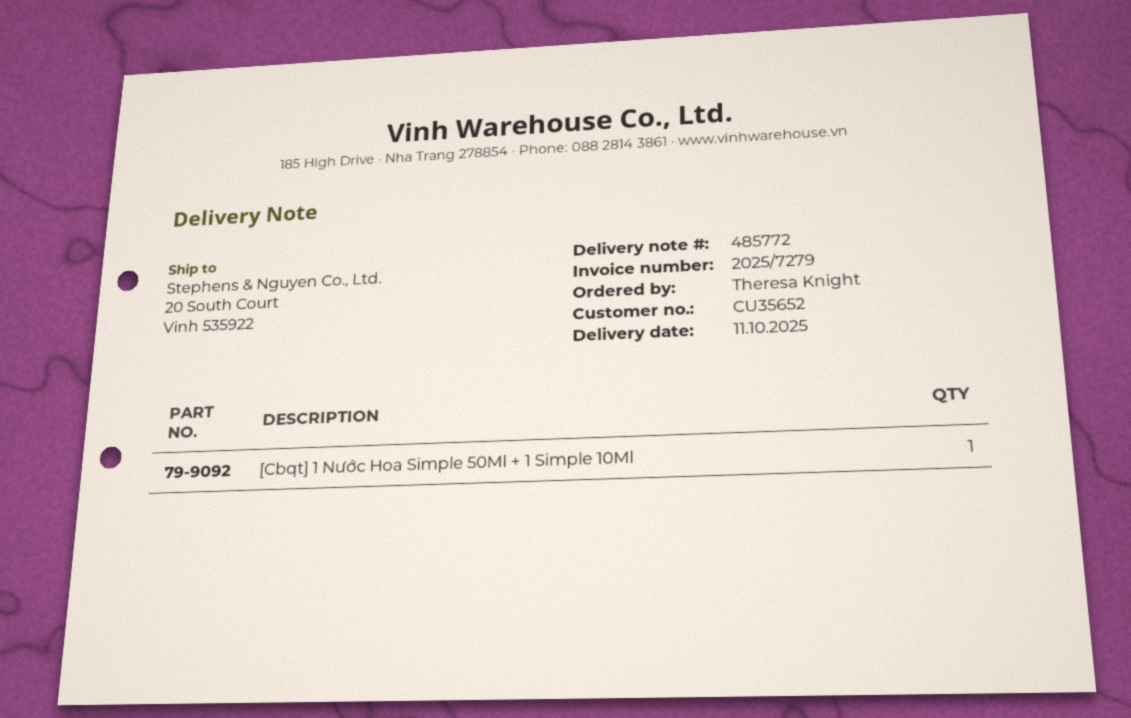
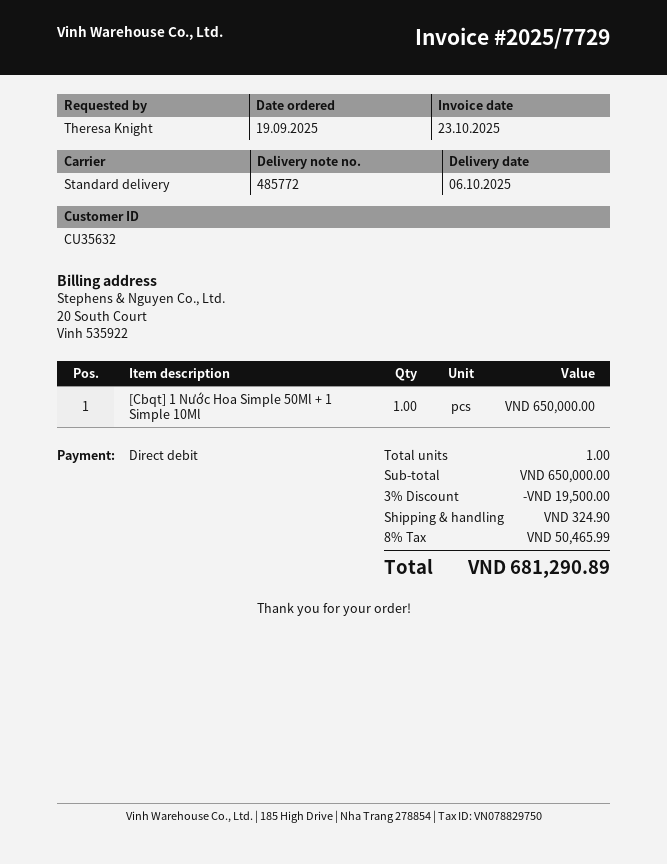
delivery date: 2025-10-11 -> 2025-10-06
invoice number: 2025/7279 -> 2025/7729
customer number: CU35652 -> CU35632

